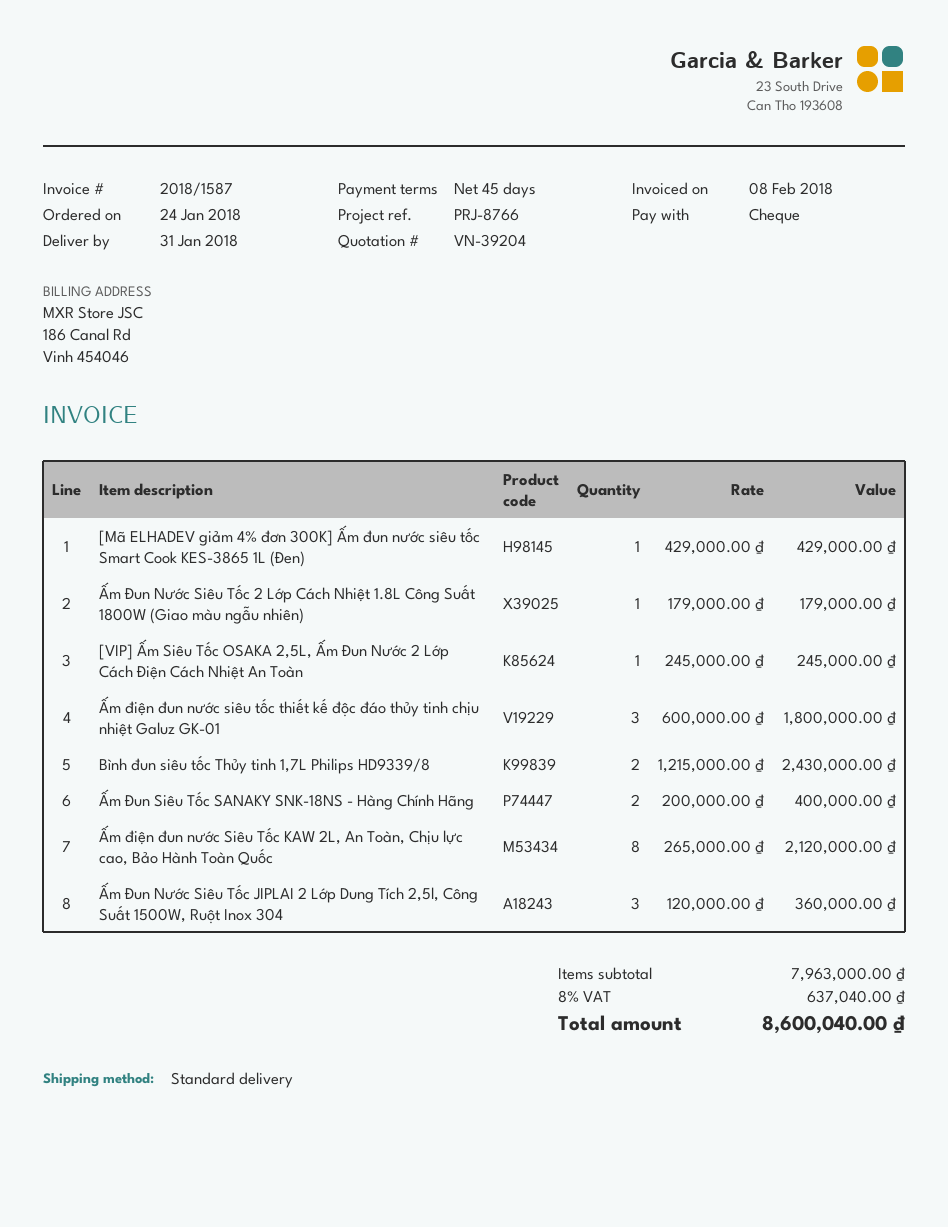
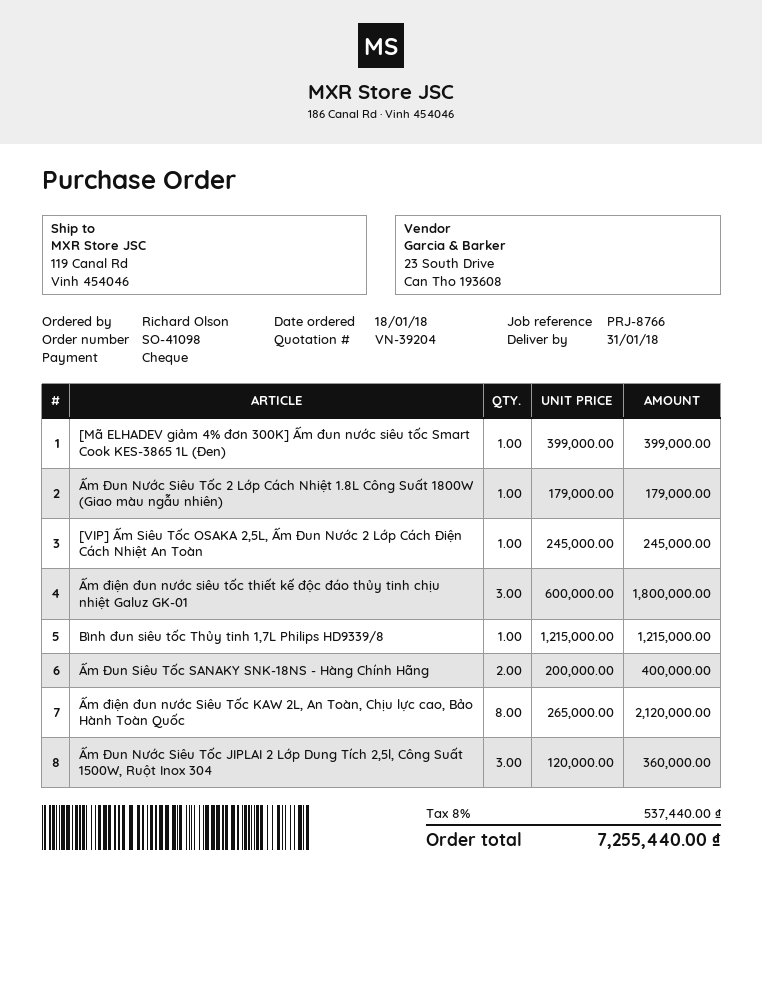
order date: 2018-01-24 -> 2018-01-18
[Mã ELHADEV giảm 4% đơn 300K] Ấm đun nước siêu tốc Smart Cook KES-3865 1L (Đen): 1 x 429000.00 = 429000.00 -> 1 x 399000.00 = 399000.00
Bình đun siêu tốc Thủy tinh 1,7L Philips HD9339/8: 2 x 1215000.00 = 2430000.00 -> 1 x 1215000.00 = 1215000.00
tax: 8% = 637040.00 -> 8% = 537440.00
total: 8600040.00 -> 7255440.00

